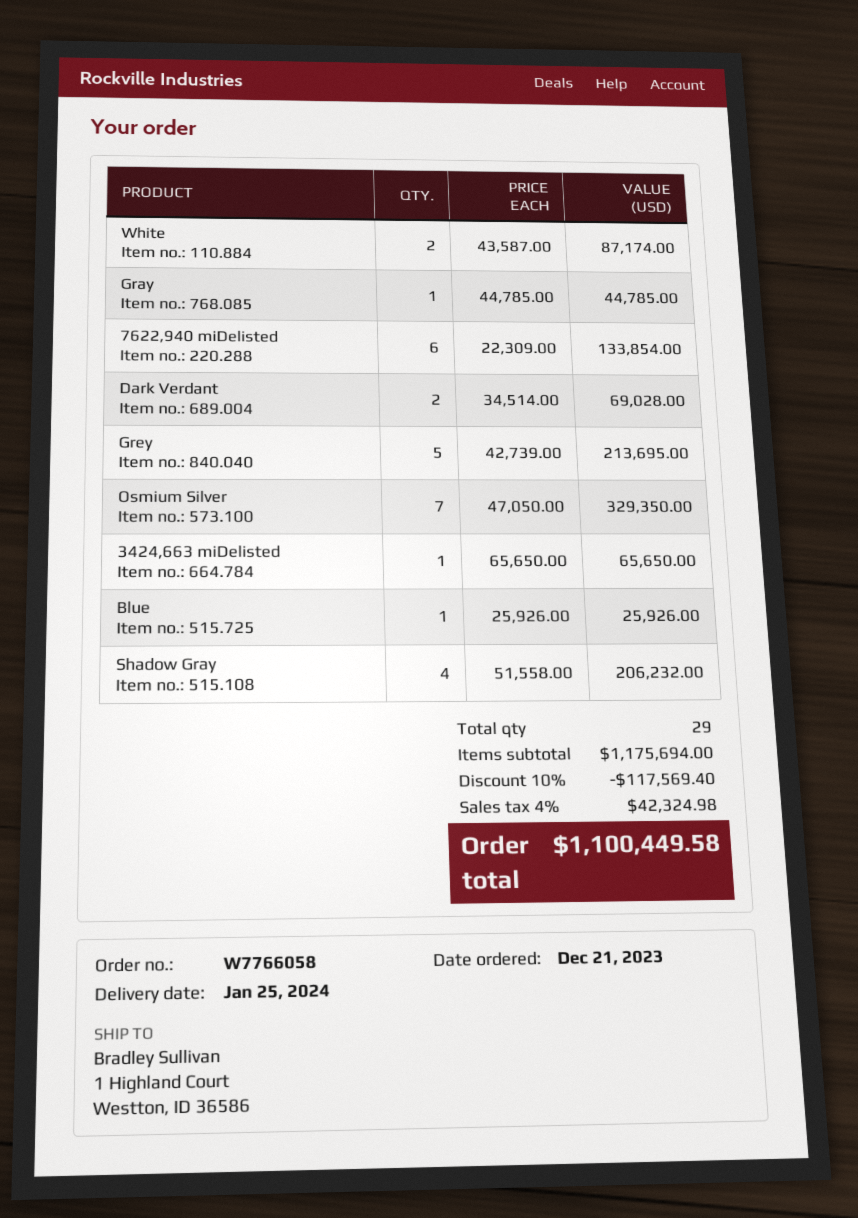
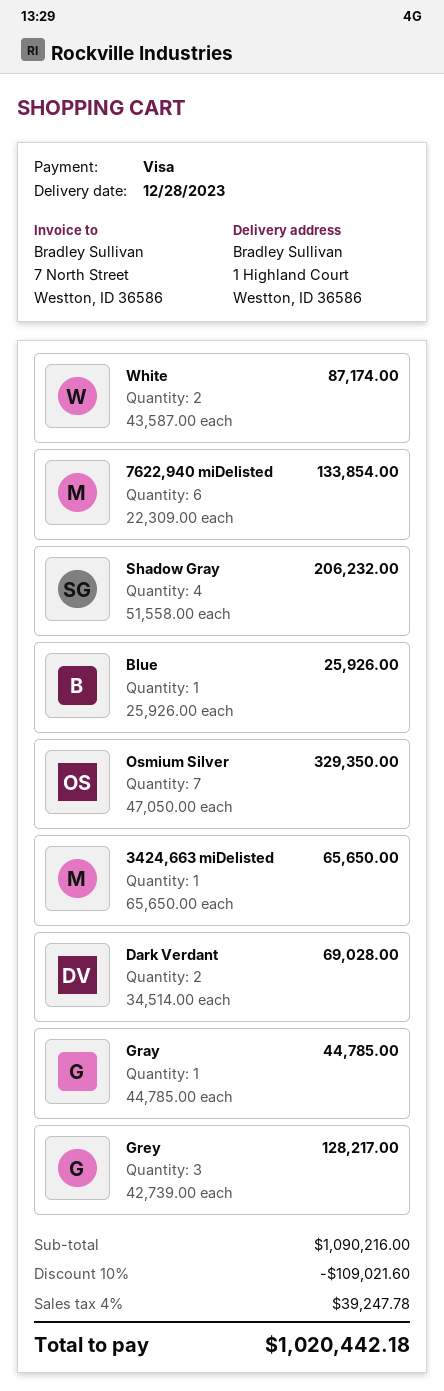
delivery date: 2024-01-25 -> 2023-12-28
Grey: 5 x 42739.00 = 213695.00 -> 3 x 42739.00 = 128217.00
subtotal: 1175694.00 -> 1090216.00
discount: 10% = 117569.40 -> 10% = 109021.60
tax: 4% = 42324.98 -> 4% = 39247.78
total: 1100449.58 -> 1020442.18

